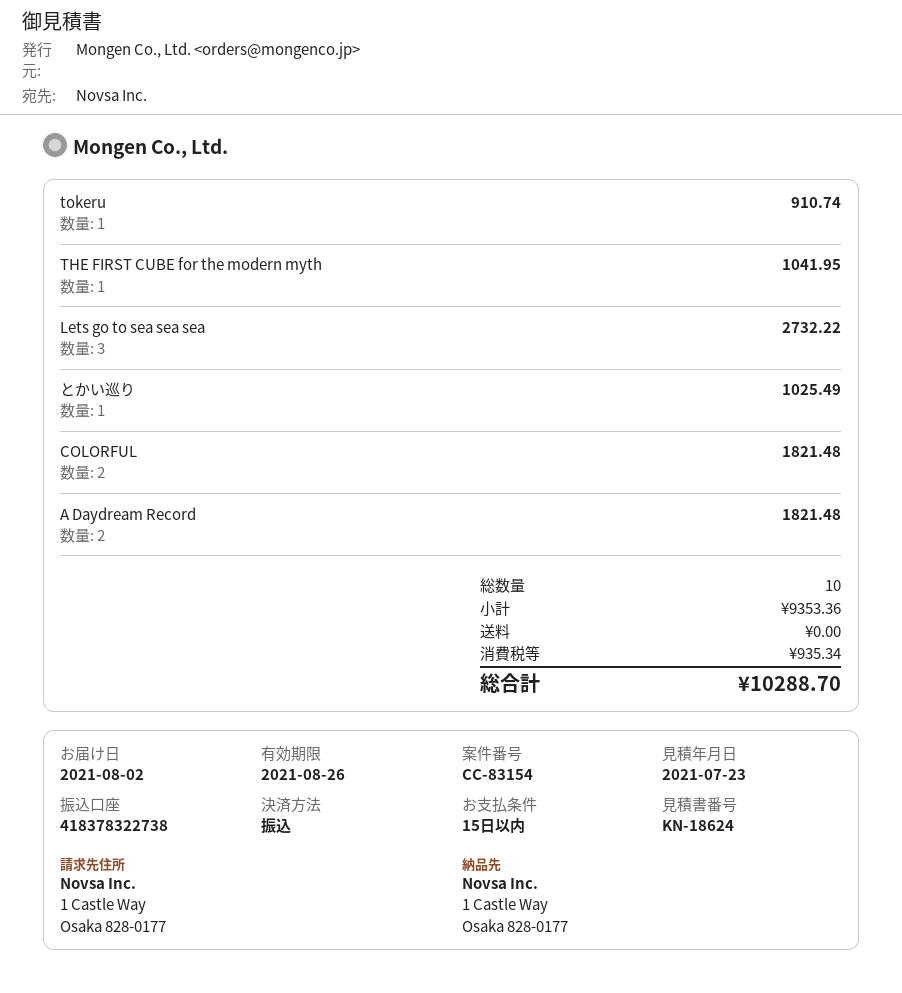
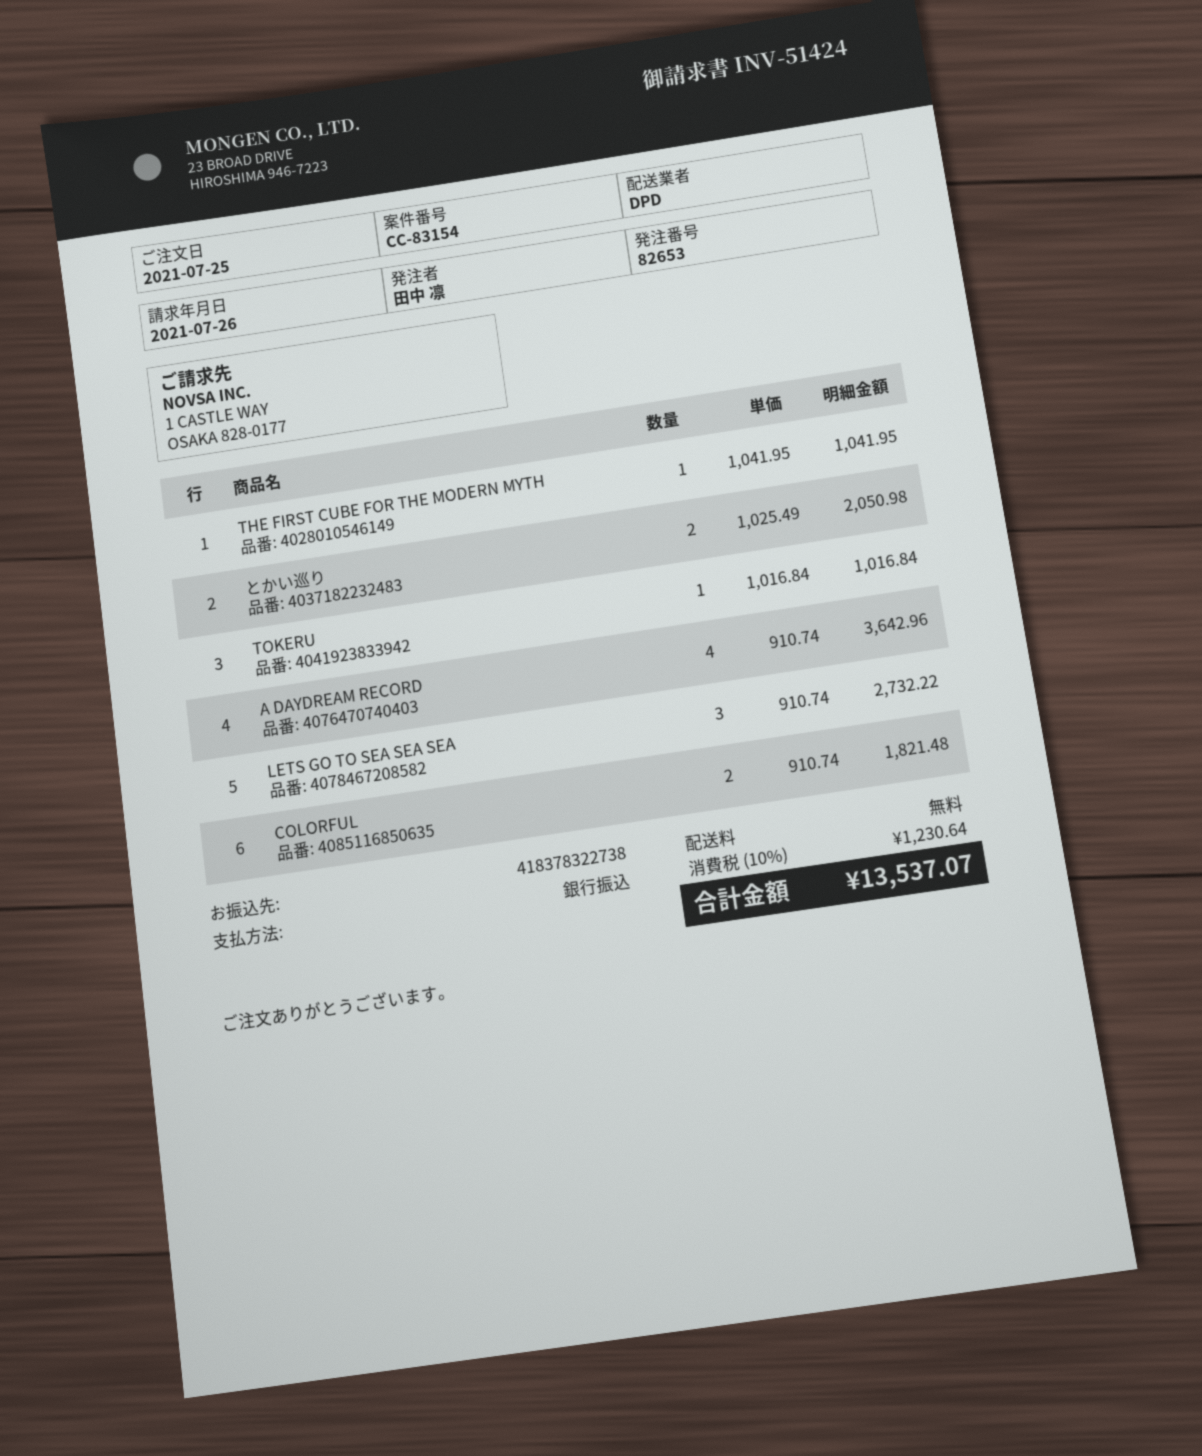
tokeru: 1 for 910.74 -> 1 for 1016.84
とかい巡り: 1 for 1025.49 -> 2 for 2050.98
A Daydream Record: 2 for 1821.48 -> 4 for 3642.96
tax: 935.34 -> 1230.64
total: 10288.70 -> 13537.07

